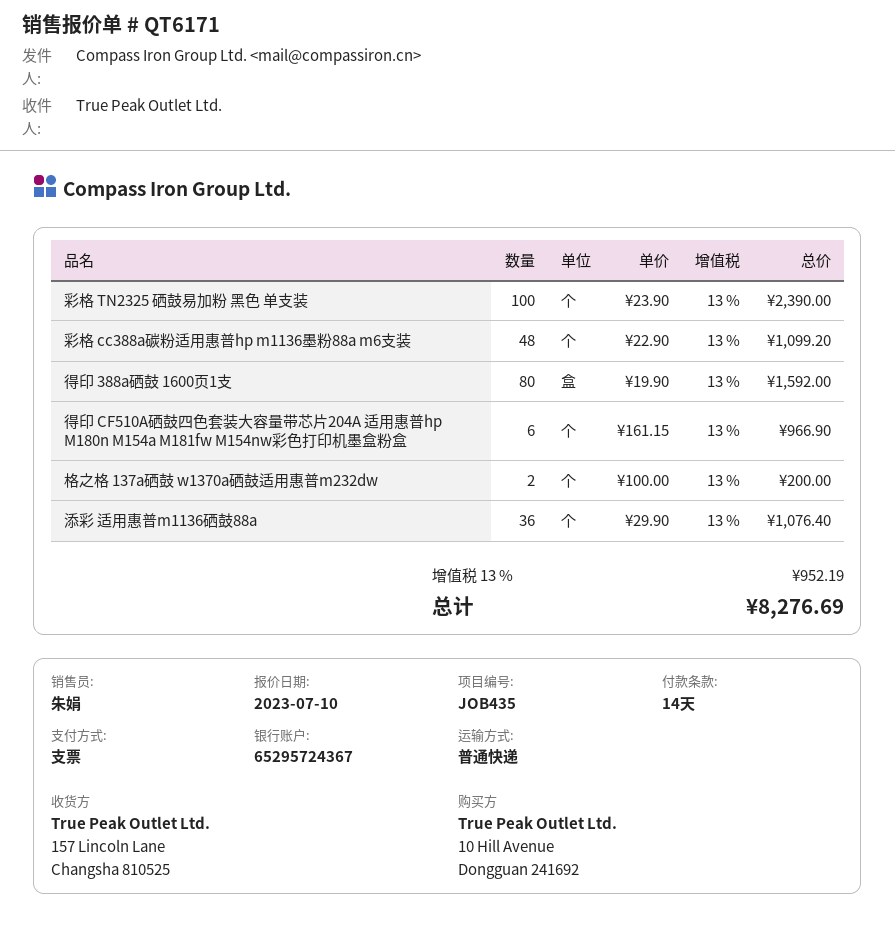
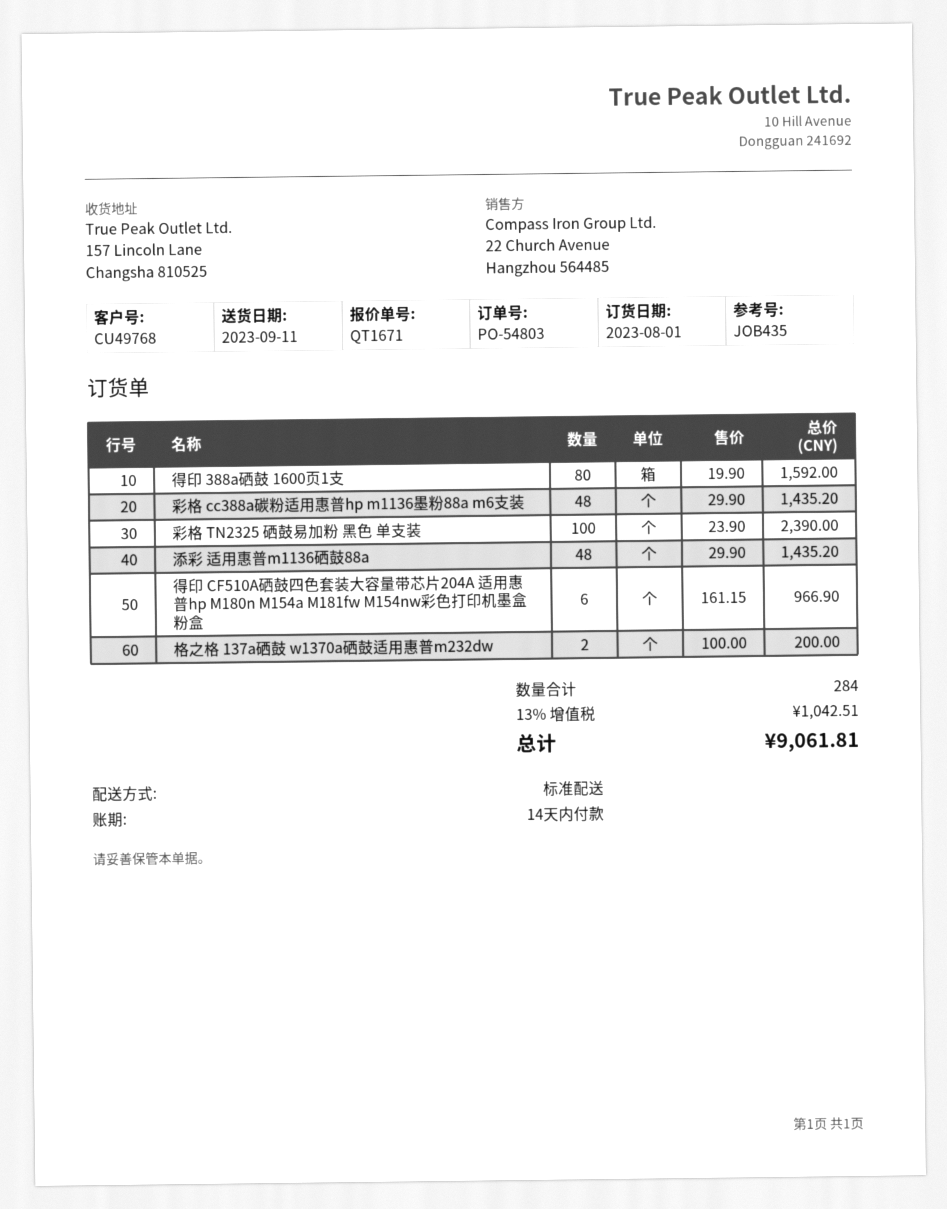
quote number: QT6171 -> QT1671
彩格 cc388a碳粉适用惠普hp m1136墨粉88a m6支装: 48 x 22.90 = 1099.20 -> 48 x 29.90 = 1435.20
添彩 适用惠普m1136硒鼓88a: 36 x 29.90 = 1076.40 -> 48 x 29.90 = 1435.20
tax: 13% = 952.19 -> 13% = 1042.51
total: 8276.69 -> 9061.81

